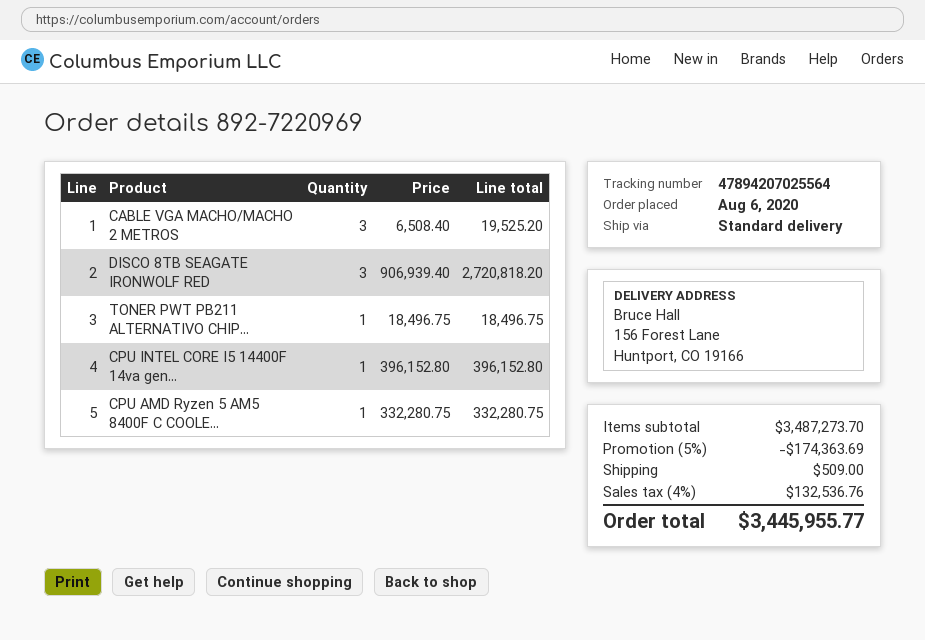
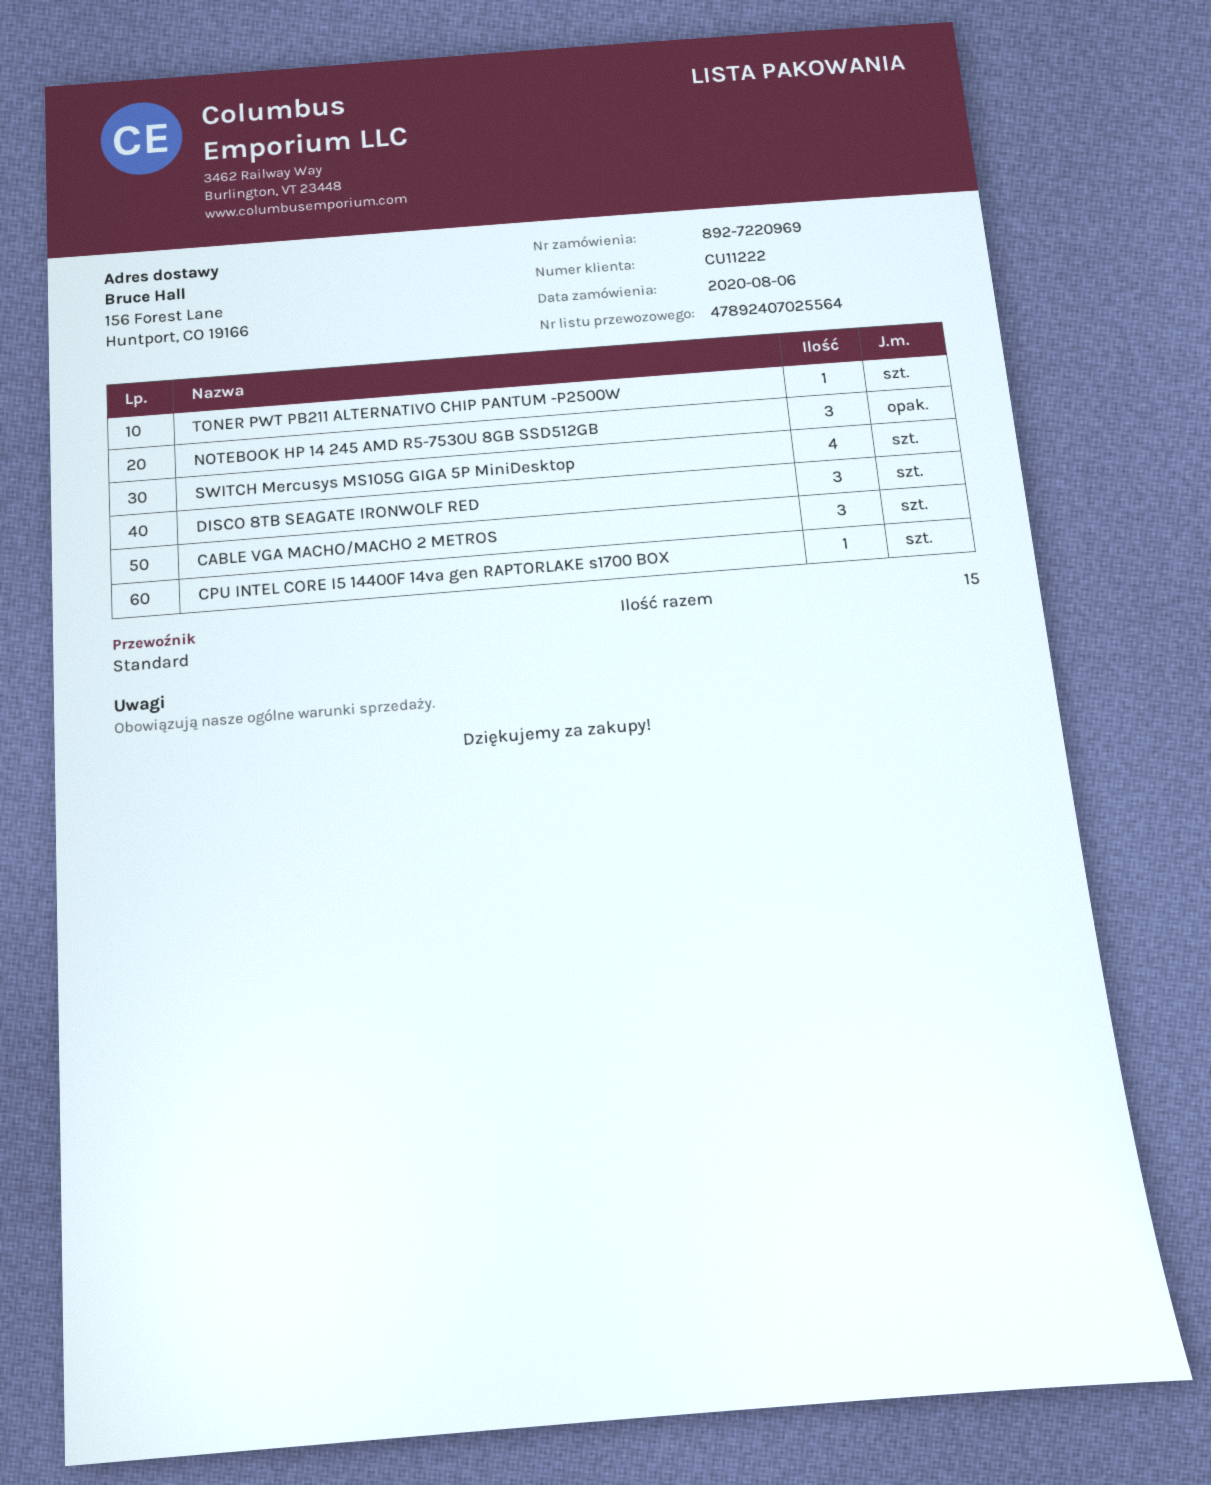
tracking number: 47894207025564 -> 47892407025564
CPU AMD Ryzen 5 AM5 8400F C COOLE...: 1 -> none
NOTEBOOK HP 14 245 AMD R5-7530U 8GB SSD512GB: none -> 3
SWITCH Mercusys MS105G GIGA 5P MiniDesktop: none -> 4

